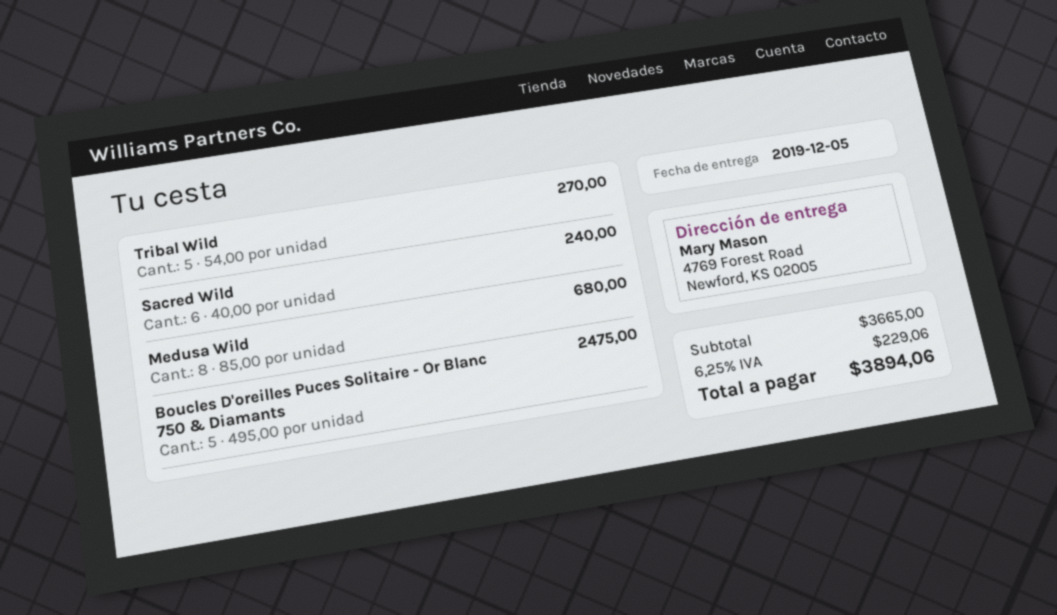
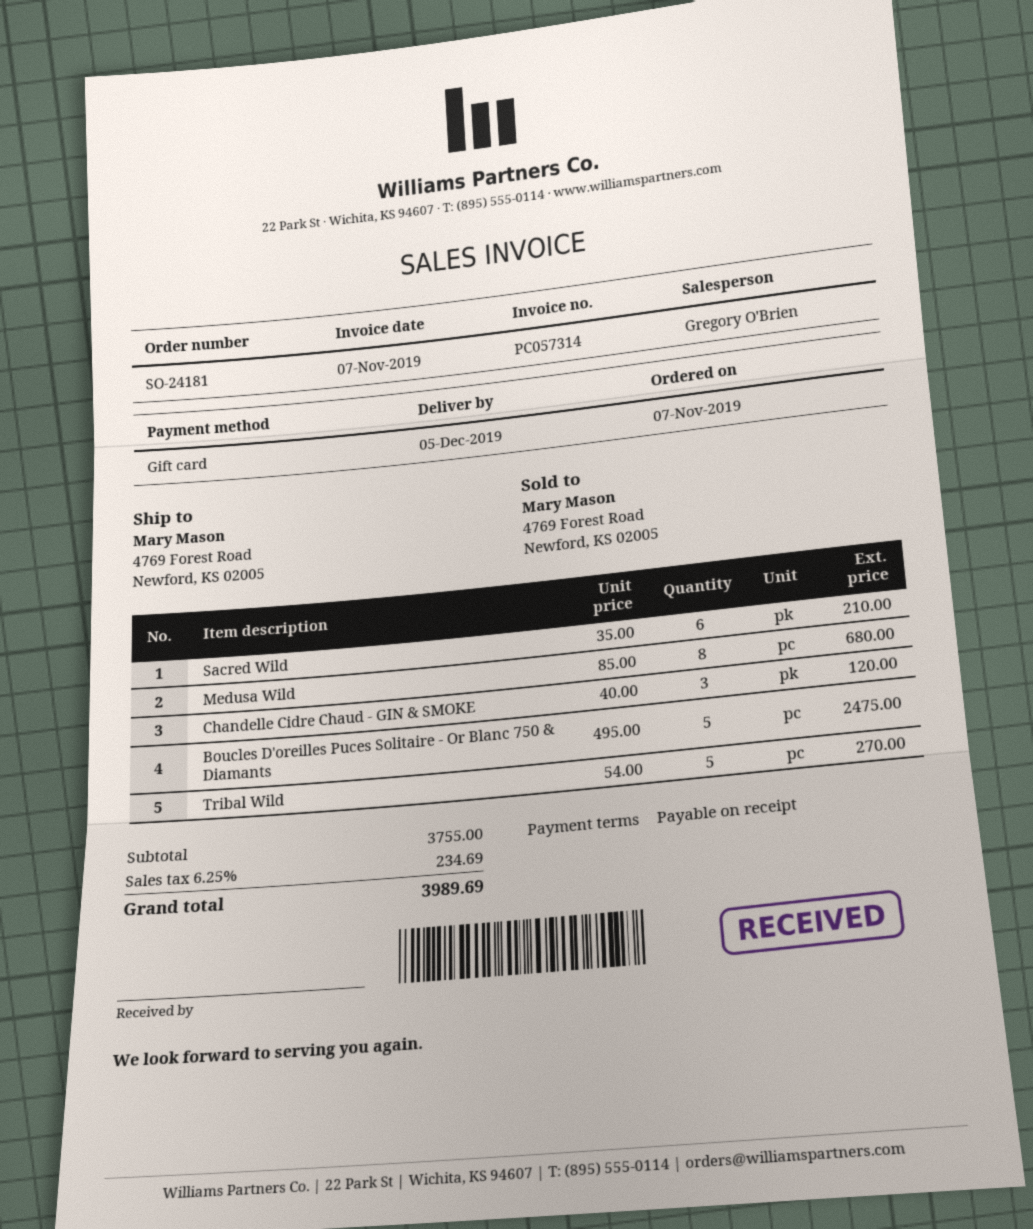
Sacred Wild: 6 x 40.00 = 240.00 -> 6 x 35.00 = 210.00
Chandelle Cidre Chaud - GIN & SMOKE: none -> 3 x 40.00 = 120.00
subtotal: 3665.00 -> 3755.00
tax: 6.25% = 229.06 -> 6.25% = 234.69
total: 3894.06 -> 3989.69

